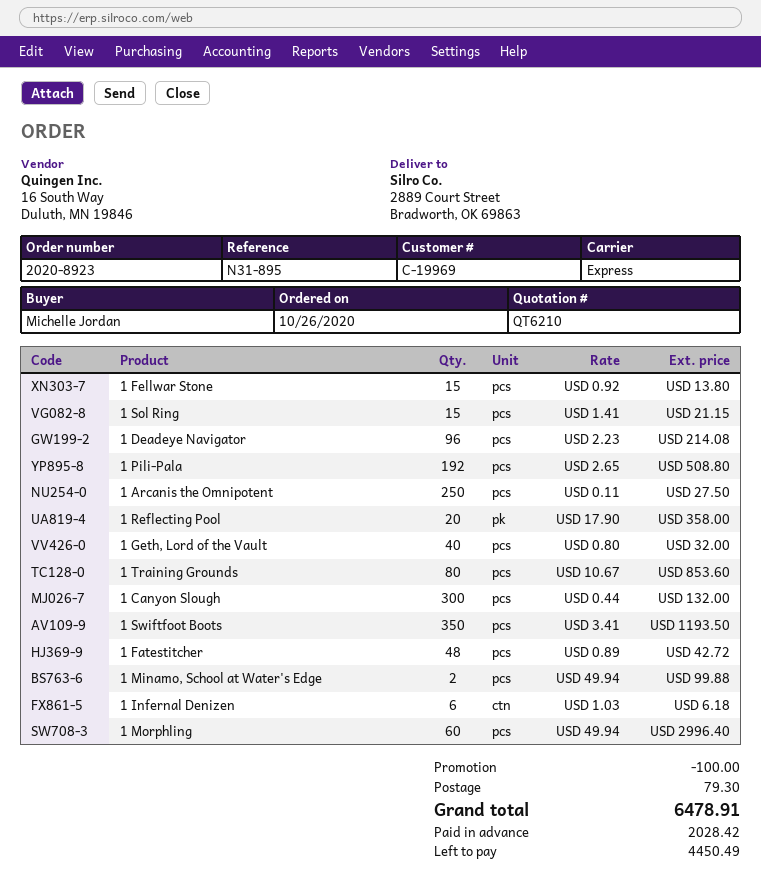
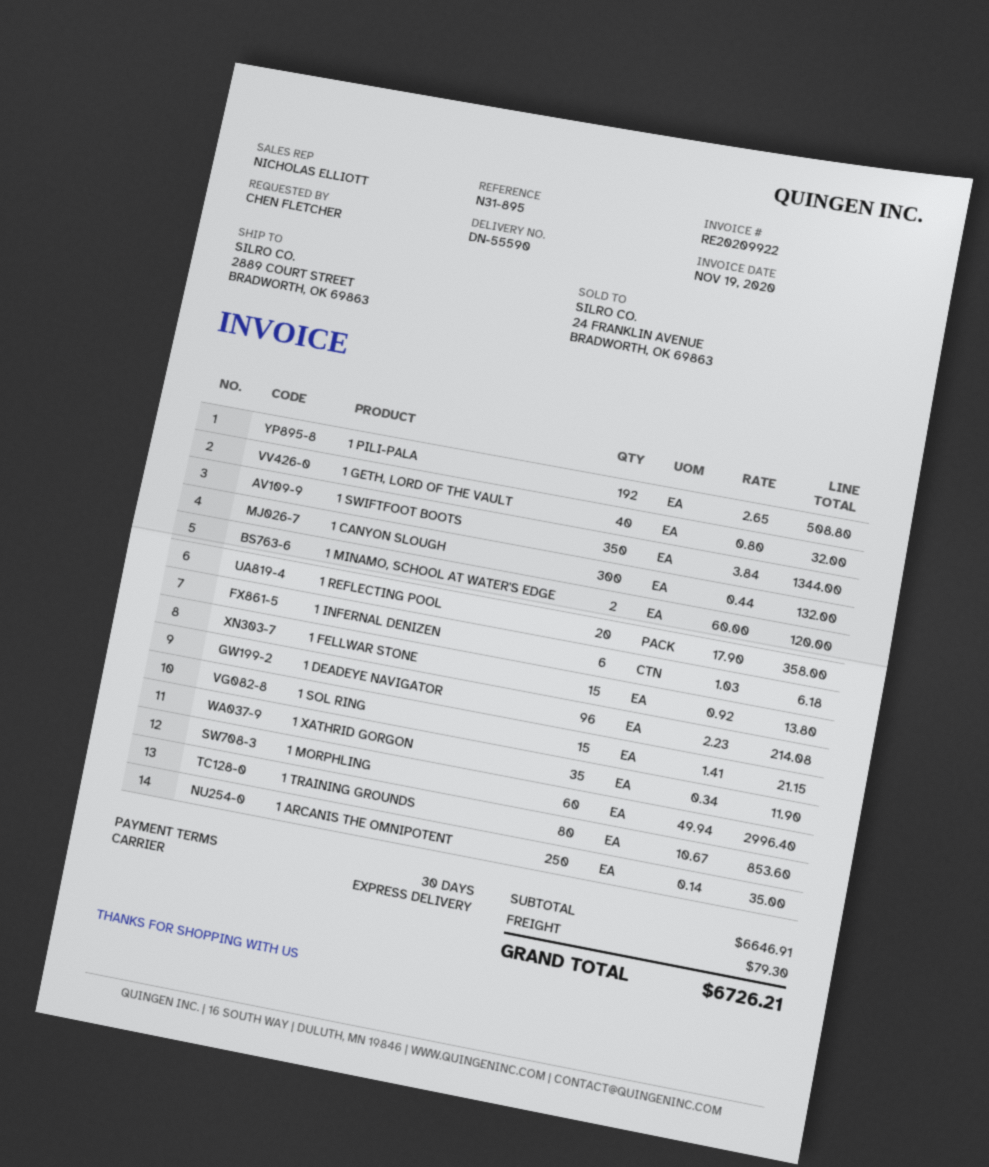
ordered by: Michelle Jordan -> CHEN FLETCHER
1 Arcanis the Omnipotent: 250 x 0.11 = 27.50 -> 250 x 0.14 = 35.00
1 Swiftfoot Boots: 350 x 3.41 = 1193.50 -> 350 x 3.84 = 1344.00
1 Fatestitcher: 48 x 0.89 = 42.72 -> none
1 Minamo, School at Water's Edge: 2 x 49.94 = 99.88 -> 2 x 60.00 = 120.00
1 XATHRID GORGON: none -> 35 x 0.34 = 11.90
discount: 100.00 -> none
total: 6478.91 -> 6726.21

